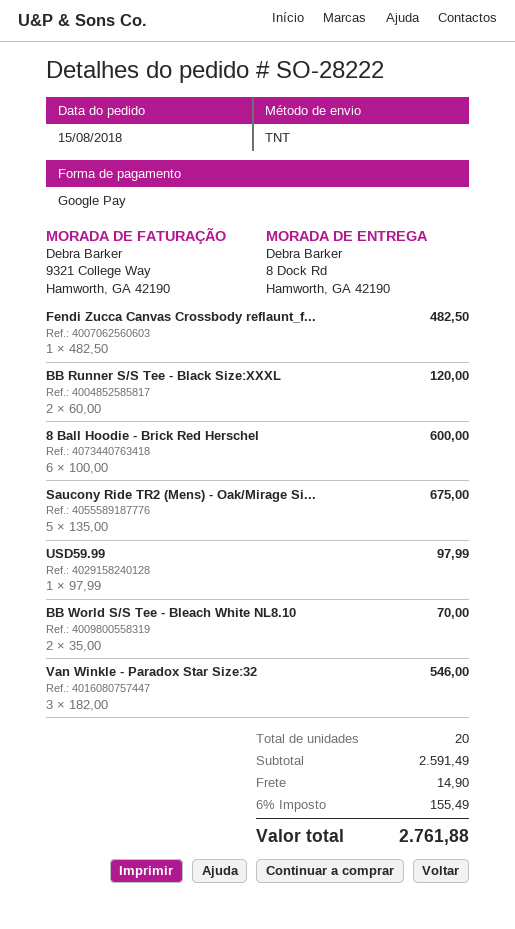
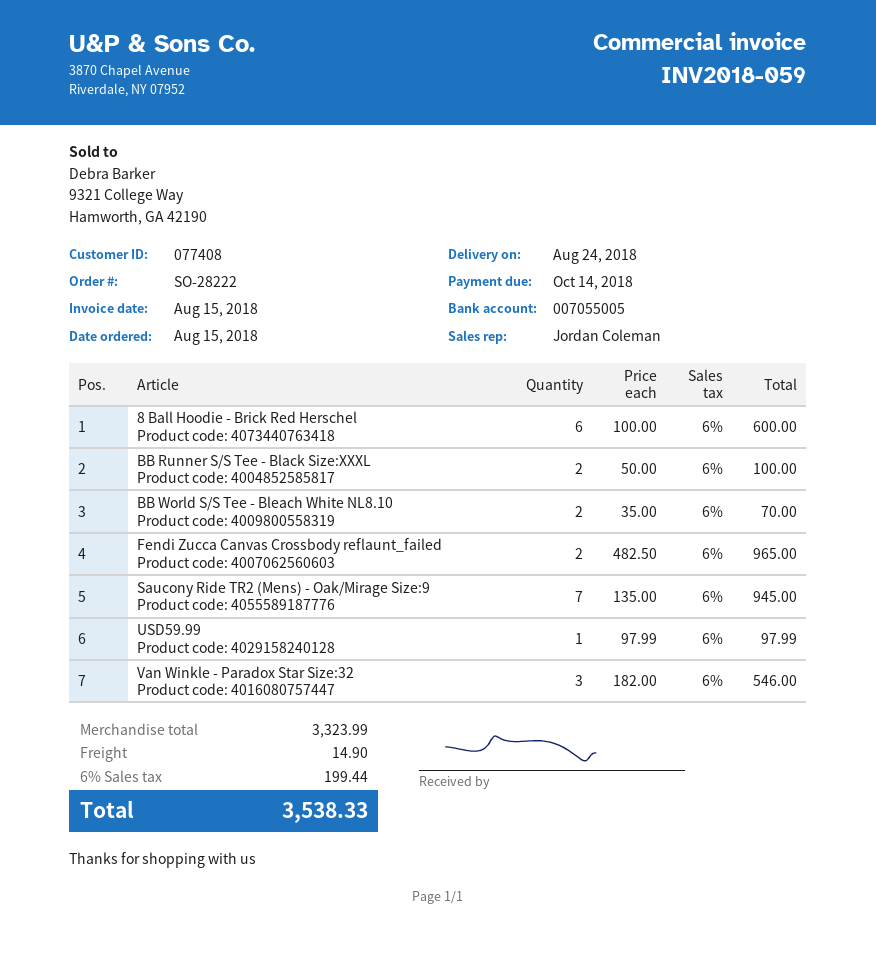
Fendi Zucca Canvas Crossbody reflaunt_f...: 1 x 482.50 = 482.50 -> 2 x 482.50 = 965.00
BB Runner S/S Tee - Black Size:XXXL: 2 x 60.00 = 120.00 -> 2 x 50.00 = 100.00
Saucony Ride TR2 (Mens) - Oak/Mirage Si...: 5 x 135.00 = 675.00 -> 7 x 135.00 = 945.00
subtotal: 2591.49 -> 3323.99
tax: 6% = 155.49 -> 6% = 199.44
total: 2761.88 -> 3538.33

